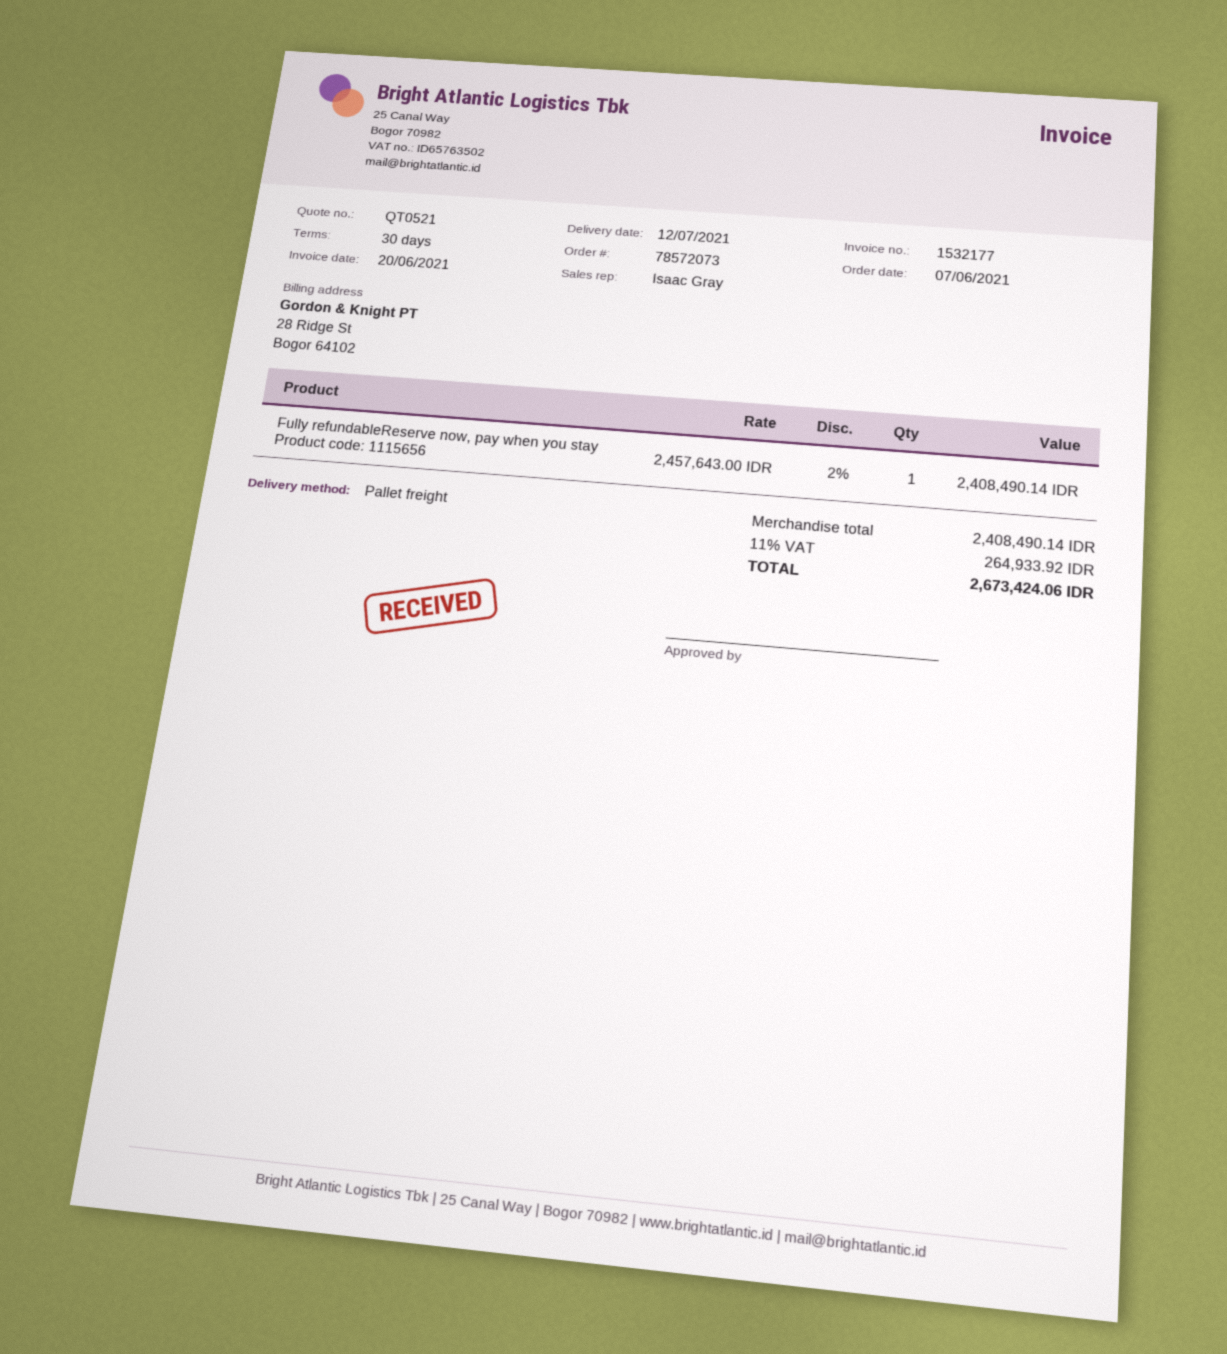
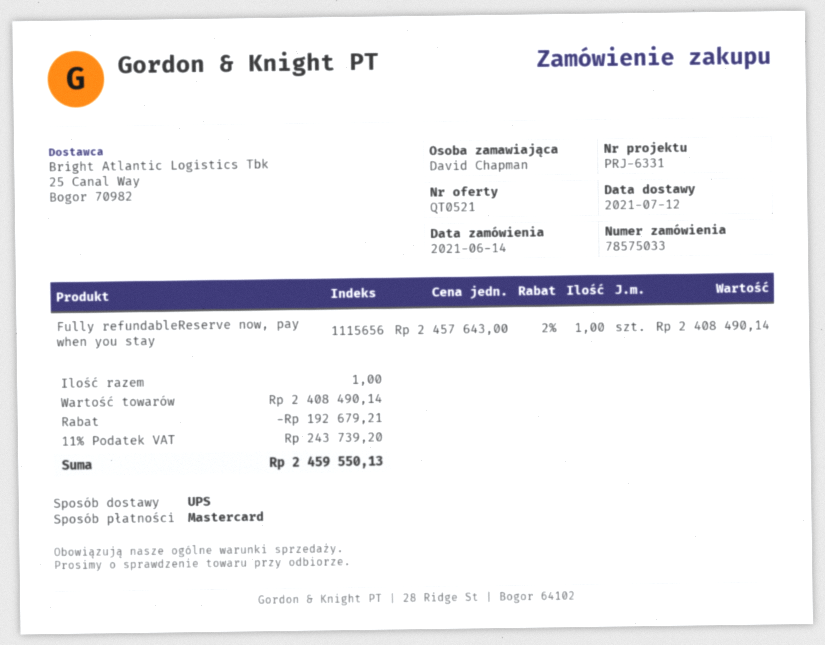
order number: 78572073 -> 78575033
order date: 2021-06-07 -> 2021-06-14
shipping method: pallet freight -> UPS
discount: none -> 192679.21
tax: 11% = 264933.92 -> 11% = 243739.20
total: 2673424.06 -> 2459550.13

